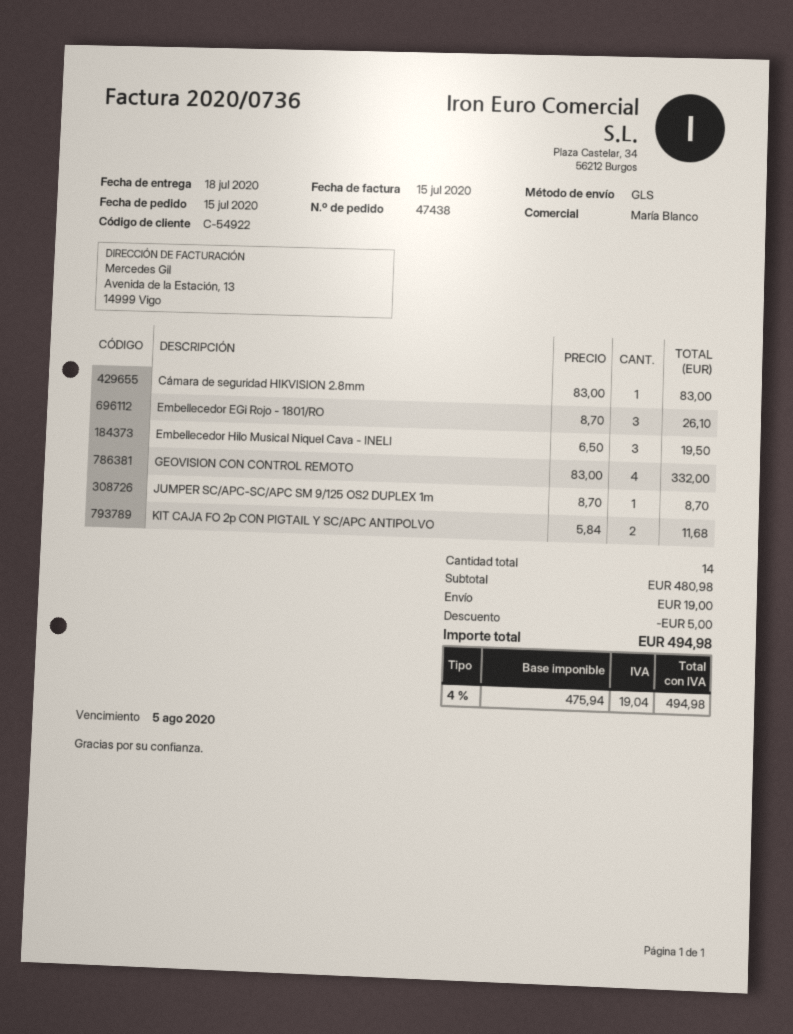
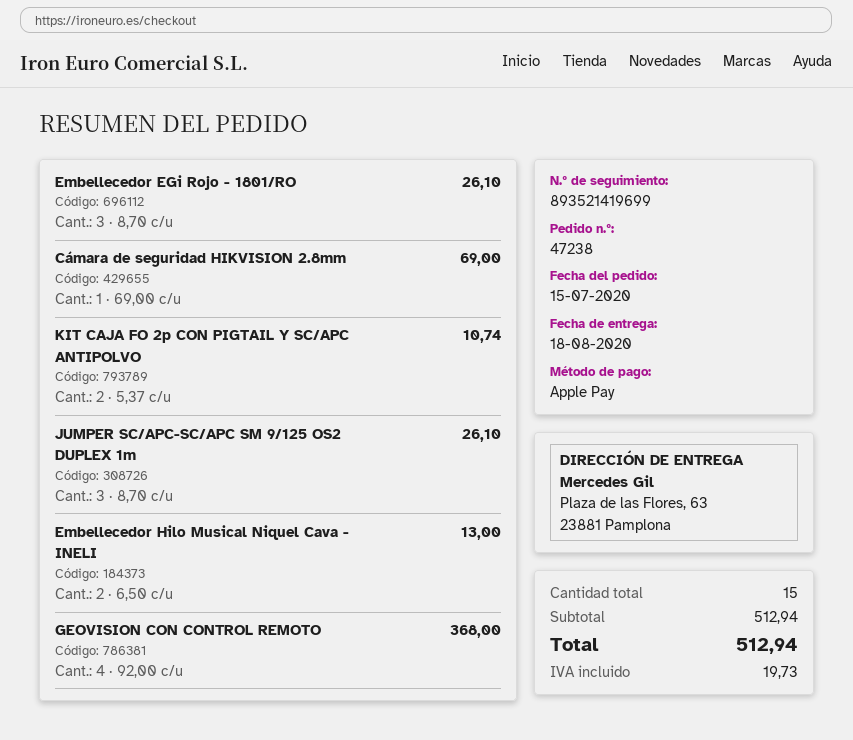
order number: 47438 -> 47238
delivery date: 2020-07-18 -> 2020-08-18
Cámara de seguridad HIKVISION 2.8mm: 1 x 83.00 = 83.00 -> 1 x 69.00 = 69.00
Embellecedor Hilo Musical Niquel Cava - INELI: 3 x 6.50 = 19.50 -> 2 x 6.50 = 13.00
GEOVISION CON CONTROL REMOTO: 4 x 83.00 = 332.00 -> 4 x 92.00 = 368.00
JUMPER SC/APC-SC/APC SM 9/125 OS2 DUPLEX 1m: 1 x 8.70 = 8.70 -> 3 x 8.70 = 26.10
KIT CAJA FO 2p CON PIGTAIL Y SC/APC ANTIPOLVO: 2 x 5.84 = 11.68 -> 2 x 5.37 = 10.74
total quantity: 14 -> 15
subtotal: 480.98 -> 512.94
discount: 5.00 -> none
shipping: 19.00 -> none
tax: 19.04 -> 19.73
total: 494.98 -> 512.94

